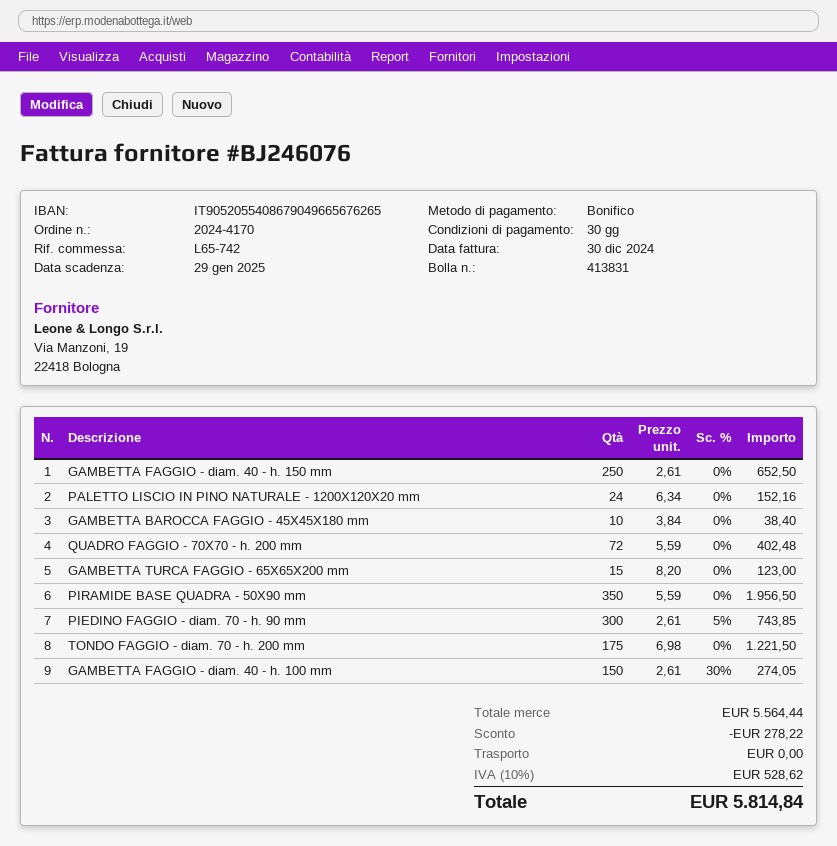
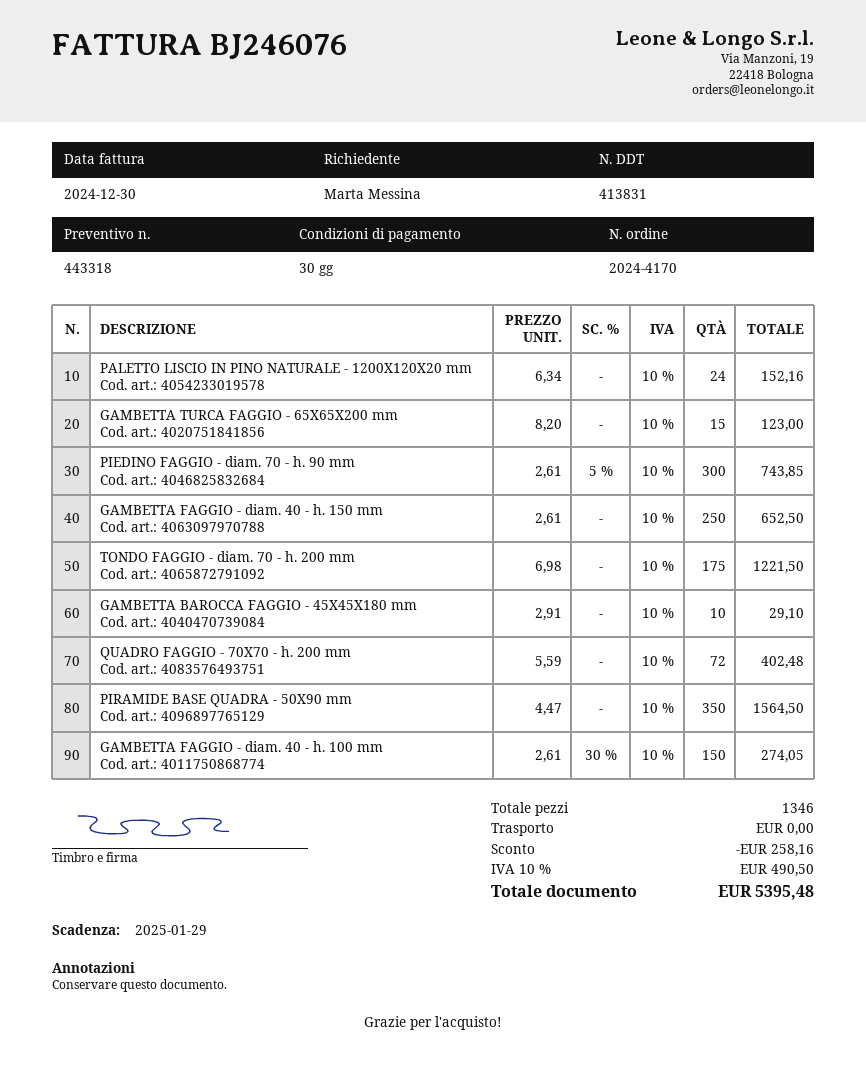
GAMBETTA BAROCCA FAGGIO - 45X45X180 mm: 10 x 3.84 = 38.40 -> 10 x 2.91 = 29.10
PIRAMIDE BASE QUADRA - 50X90 mm: 350 x 5.59 = 1956.50 -> 350 x 4.47 = 1564.50
discount: 278.22 -> 258.16
tax: 10% = 528.62 -> 10% = 490.50
total: 5814.84 -> 5395.48

